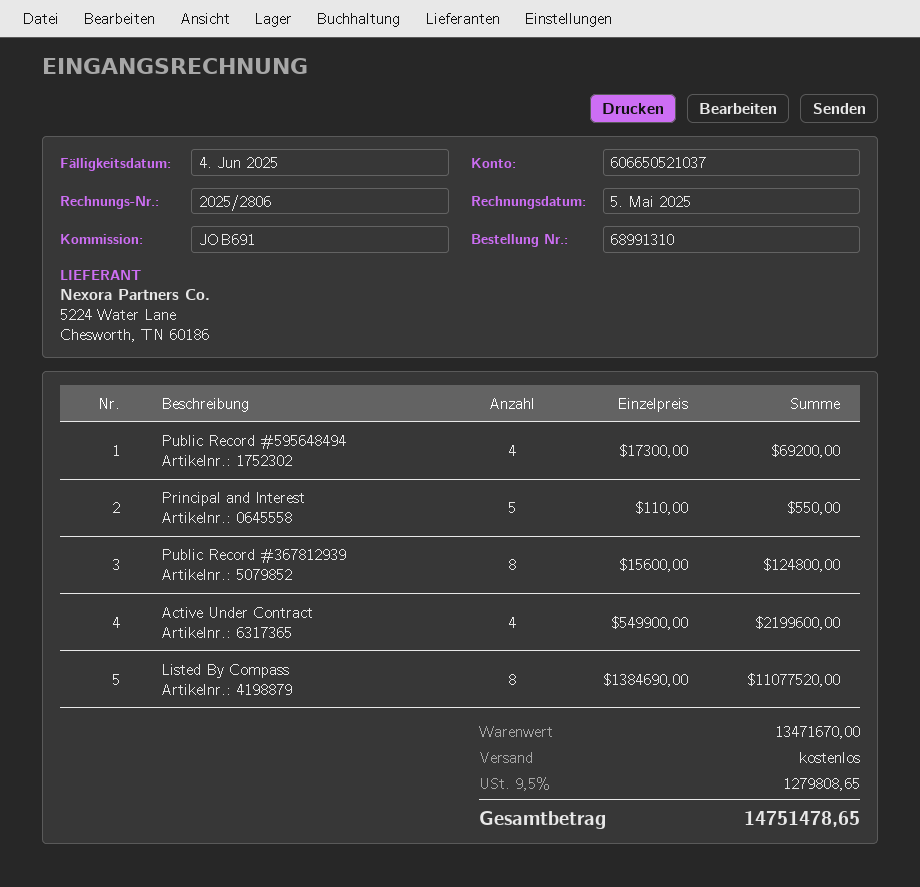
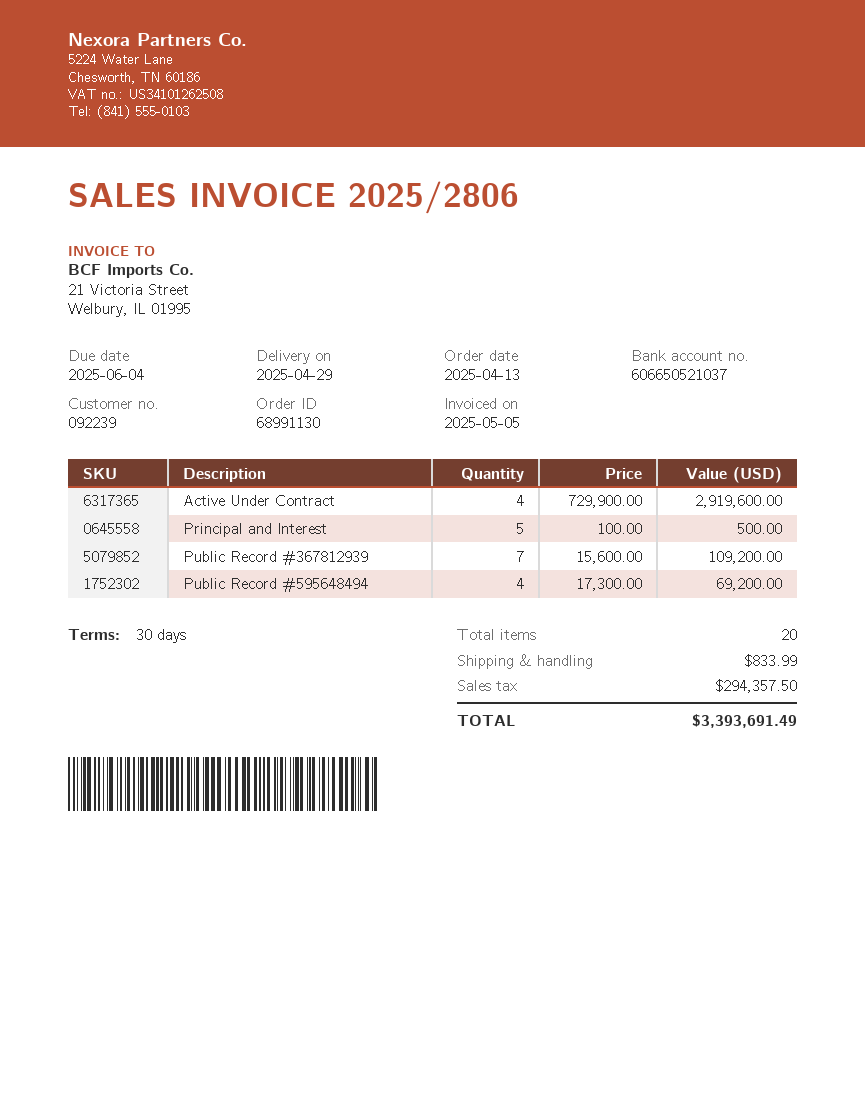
order number: 68991310 -> 68991130
Principal and Interest: 5 x 110.00 = 550.00 -> 5 x 100.00 = 500.00
Public Record #367812939: 8 x 15600.00 = 124800.00 -> 7 x 15600.00 = 109200.00
Active Under Contract: 4 x 549900.00 = 2199600.00 -> 4 x 729900.00 = 2919600.00
Listed By Compass: 8 x 1384690.00 = 11077520.00 -> none
shipping: 0.00 -> 833.99
tax: 1279808.65 -> 294357.50
total: 14751478.65 -> 3393691.49

